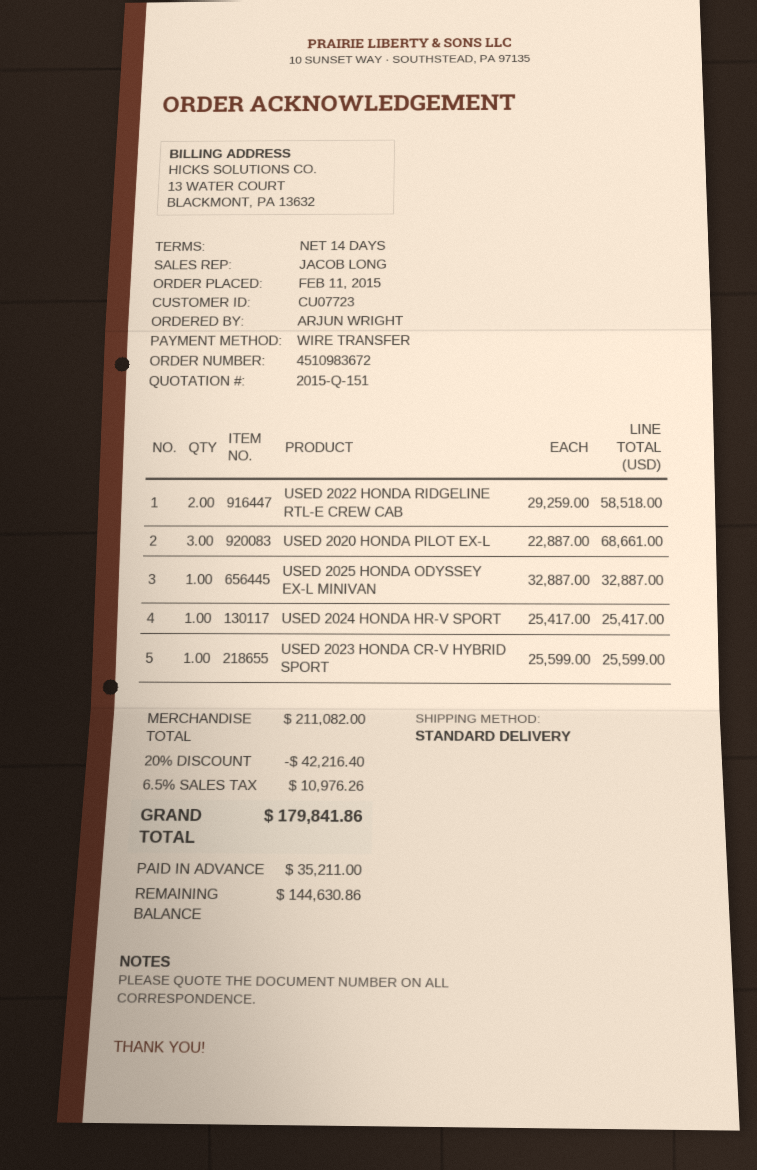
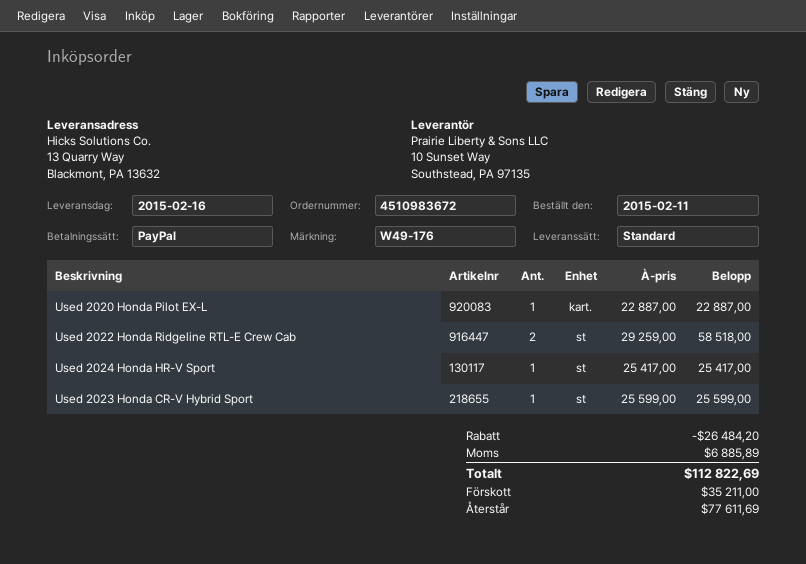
payment method: bank transfer -> PayPal
USED 2020 HONDA PILOT EX-L: 3 x 22887.00 = 68661.00 -> 1 x 22887.00 = 22887.00
USED 2025 HONDA ODYSSEY EX-L MINIVAN: 1 x 32887.00 = 32887.00 -> none
discount: 42216.40 -> 26484.20
tax: 10976.26 -> 6885.89
total: 179841.86 -> 112822.69
balance: 144630.86 -> 77611.69

